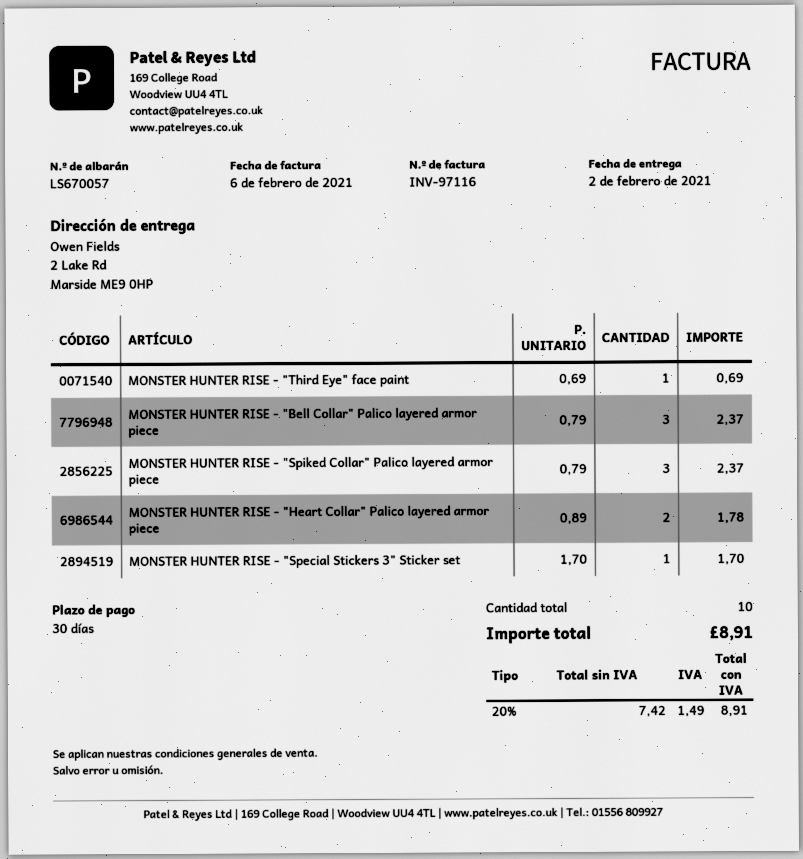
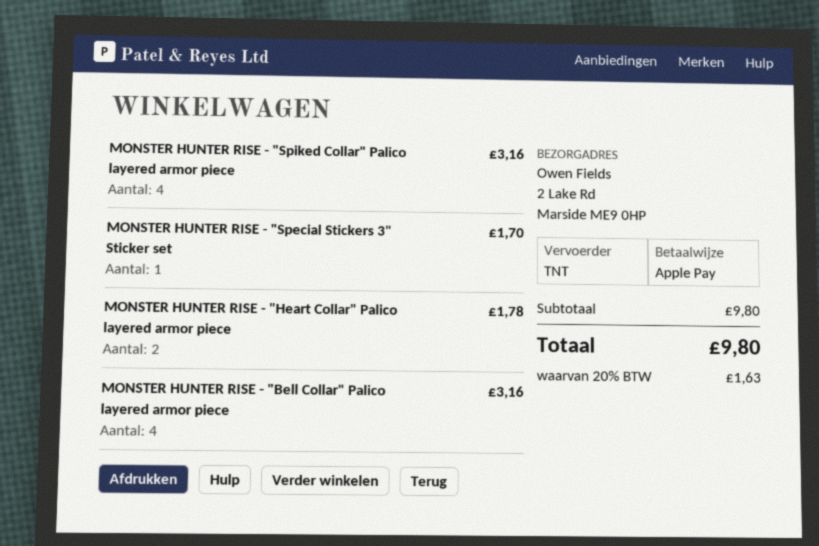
MONSTER HUNTER RISE - "Third Eye" face paint: 1 for 0.69 -> none
MONSTER HUNTER RISE - "Bell Collar" Palico layered armor piece: 3 for 2.37 -> 4 for 3.16
MONSTER HUNTER RISE - "Spiked Collar" Palico layered armor piece: 3 for 2.37 -> 4 for 3.16
tax: 20% = 1.49 -> 20% = 1.63
total: 8.91 -> 9.80

